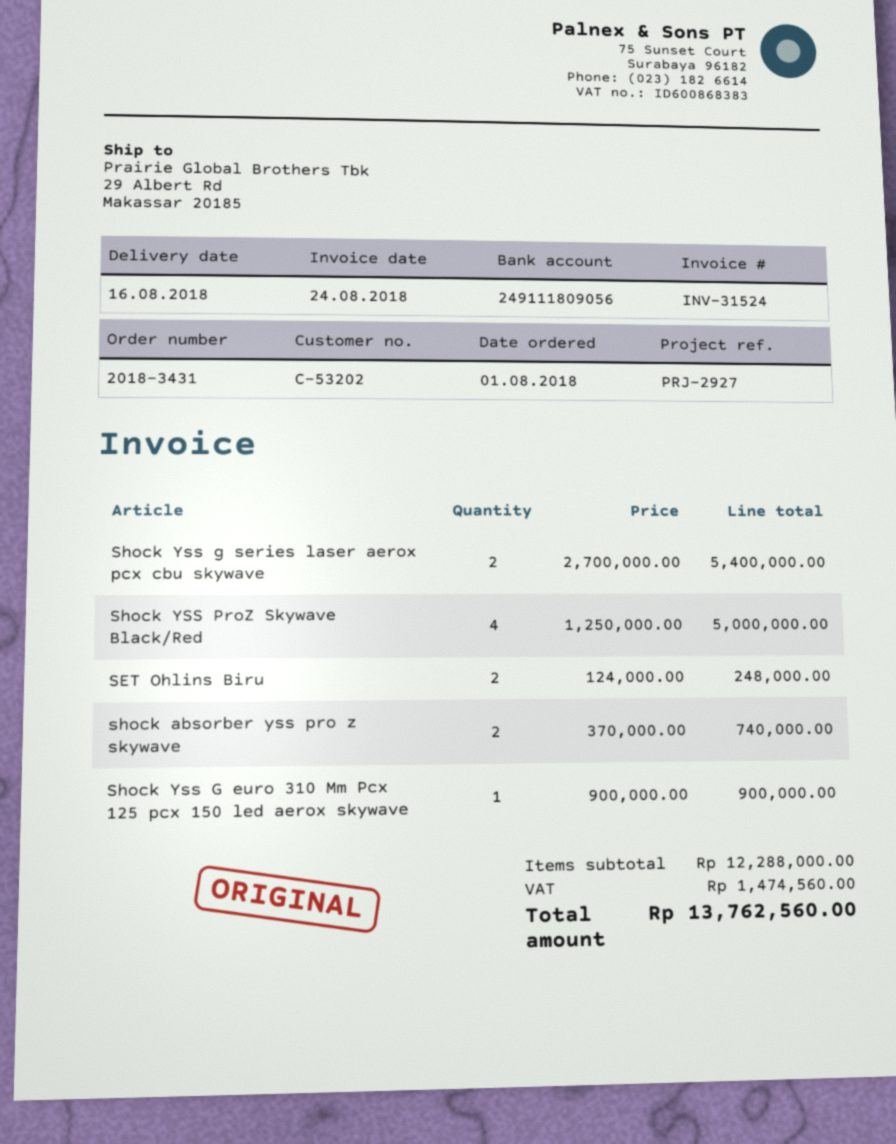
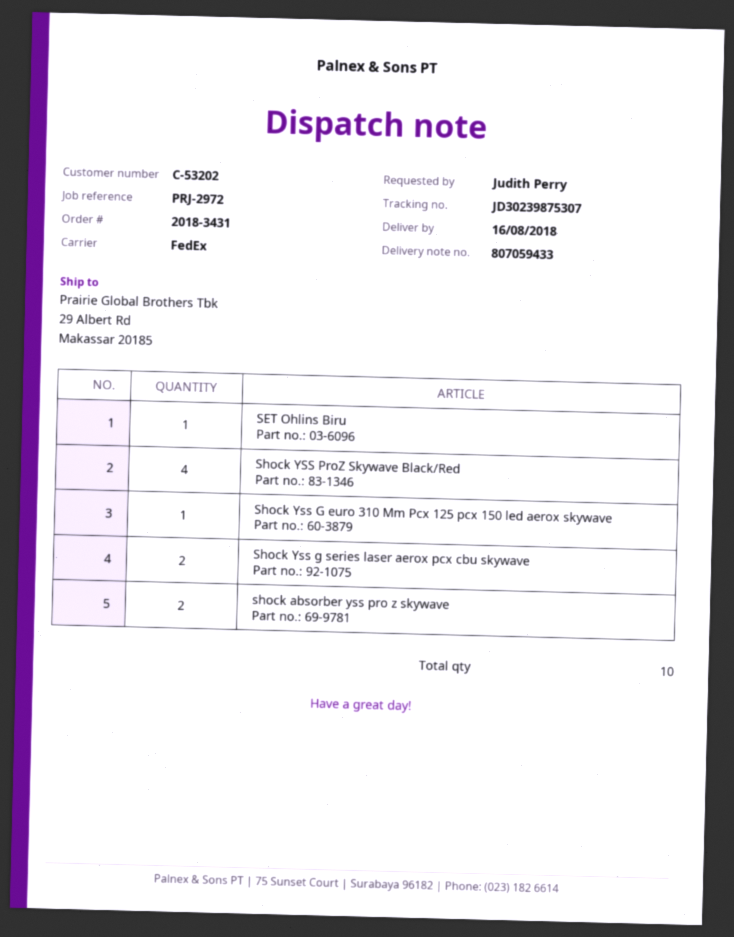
reference: PRJ-2927 -> PRJ-2972
SET Ohlins Biru: 2 -> 1

